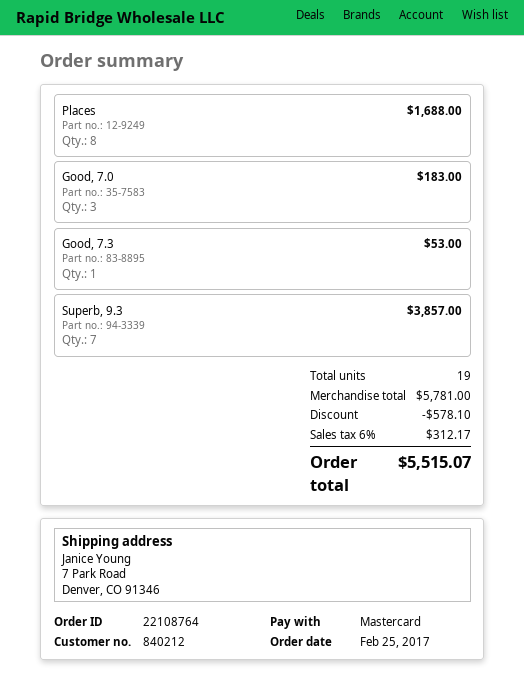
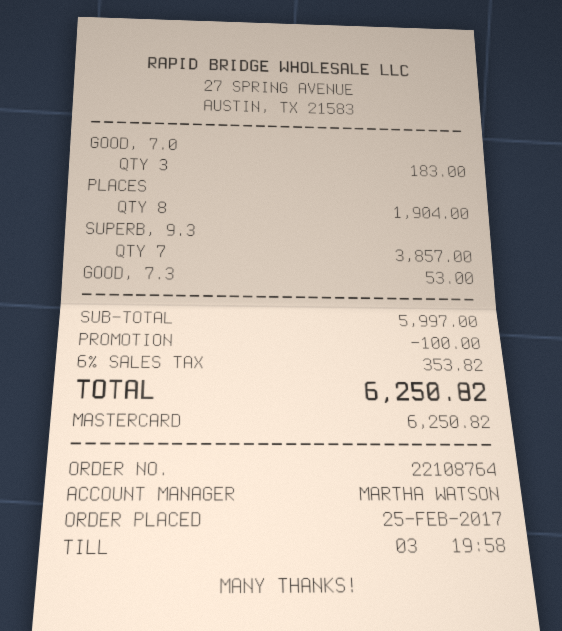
Places: 8 for 1688.00 -> 8 for 1904.00
subtotal: 5781.00 -> 5997.00
discount: 578.10 -> 100.00
tax: 6% = 312.17 -> 6% = 353.82
total: 5515.07 -> 6250.82

